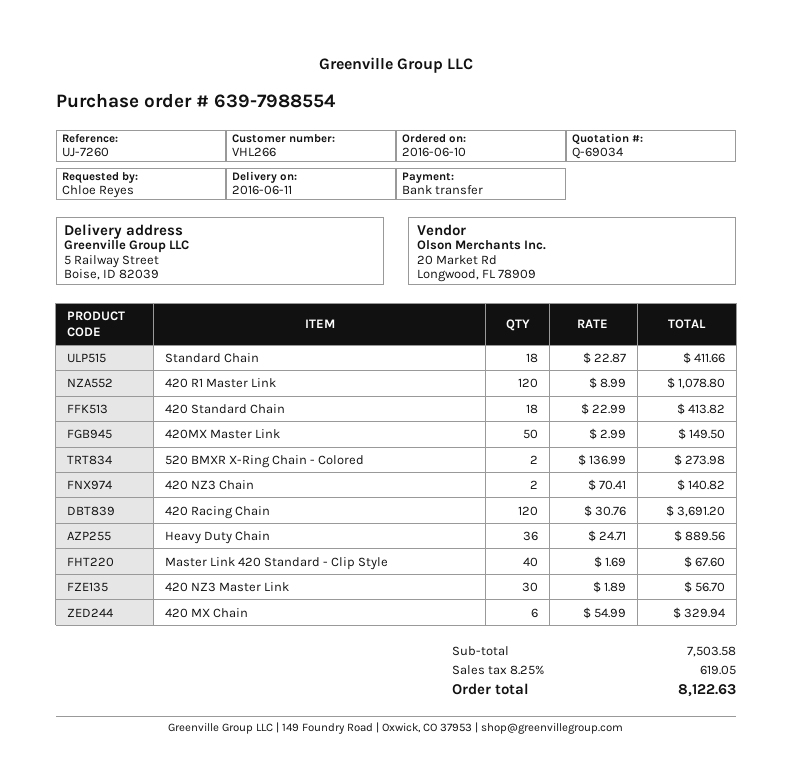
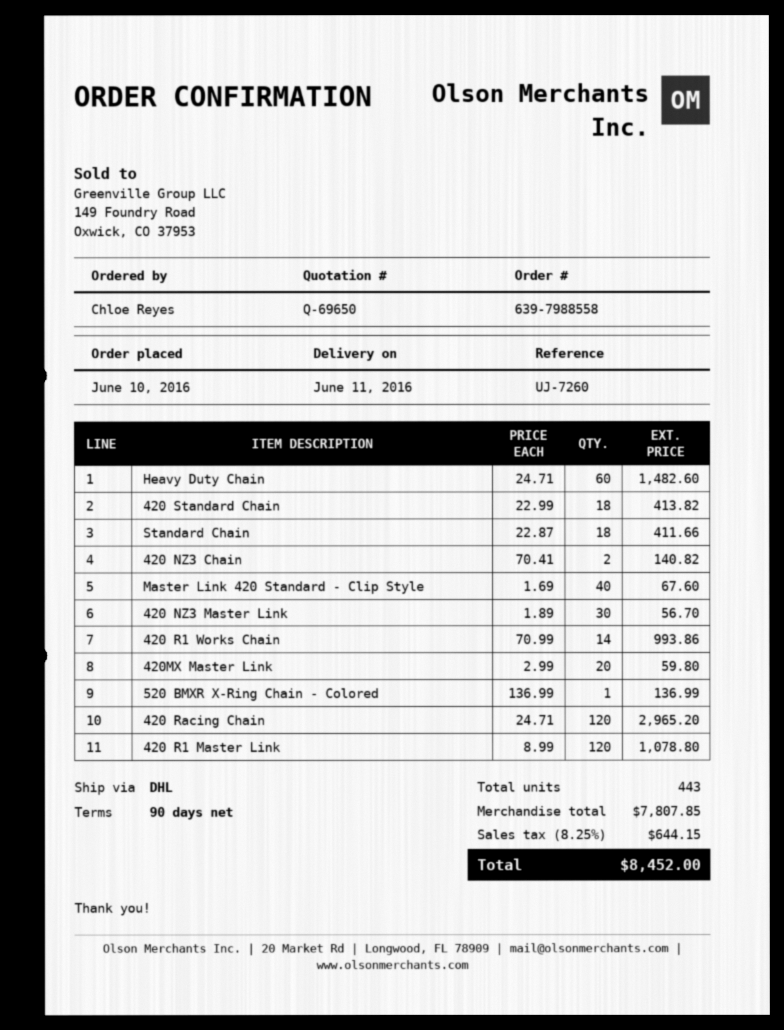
quote number: Q-69034 -> Q-69650
order number: 639-7988554 -> 639-7988558
420MX Master Link: 50 x 2.99 = 149.50 -> 20 x 2.99 = 59.80
520 BMXR X-Ring Chain - Colored: 2 x 136.99 = 273.98 -> 1 x 136.99 = 136.99
420 Racing Chain: 120 x 30.76 = 3691.20 -> 120 x 24.71 = 2965.20
Heavy Duty Chain: 36 x 24.71 = 889.56 -> 60 x 24.71 = 1482.60
420 MX Chain: 6 x 54.99 = 329.94 -> none
420 R1 Works Chain: none -> 14 x 70.99 = 993.86
subtotal: 7503.58 -> 7807.85
tax: 8.25% = 619.05 -> 8.25% = 644.15
total: 8122.63 -> 8452.00

